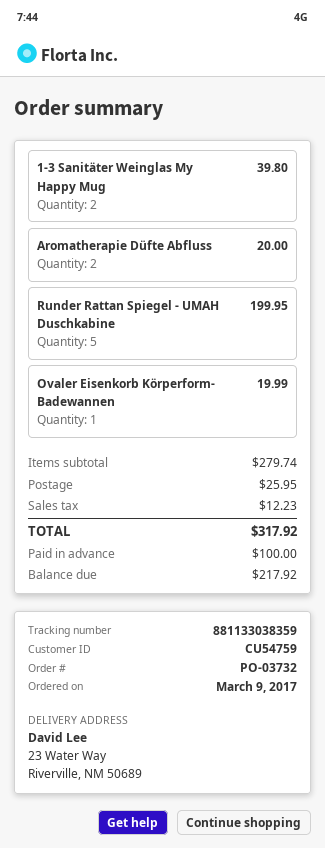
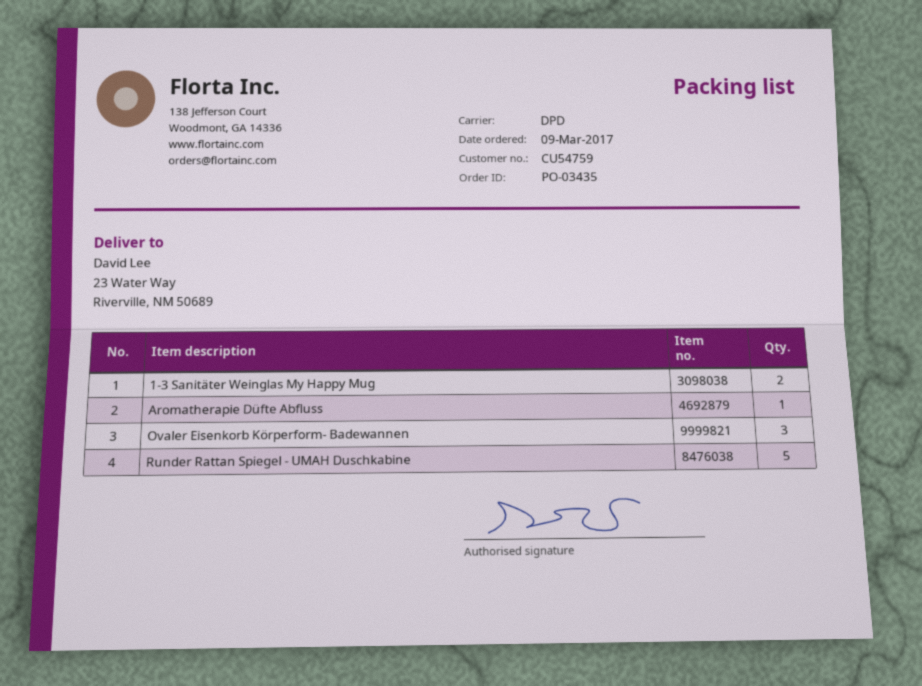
order number: PO-03732 -> PO-03435
Aromatherapie Düfte Abfluss: 2 -> 1
Ovaler Eisenkorb Körperform- Badewannen: 1 -> 3

